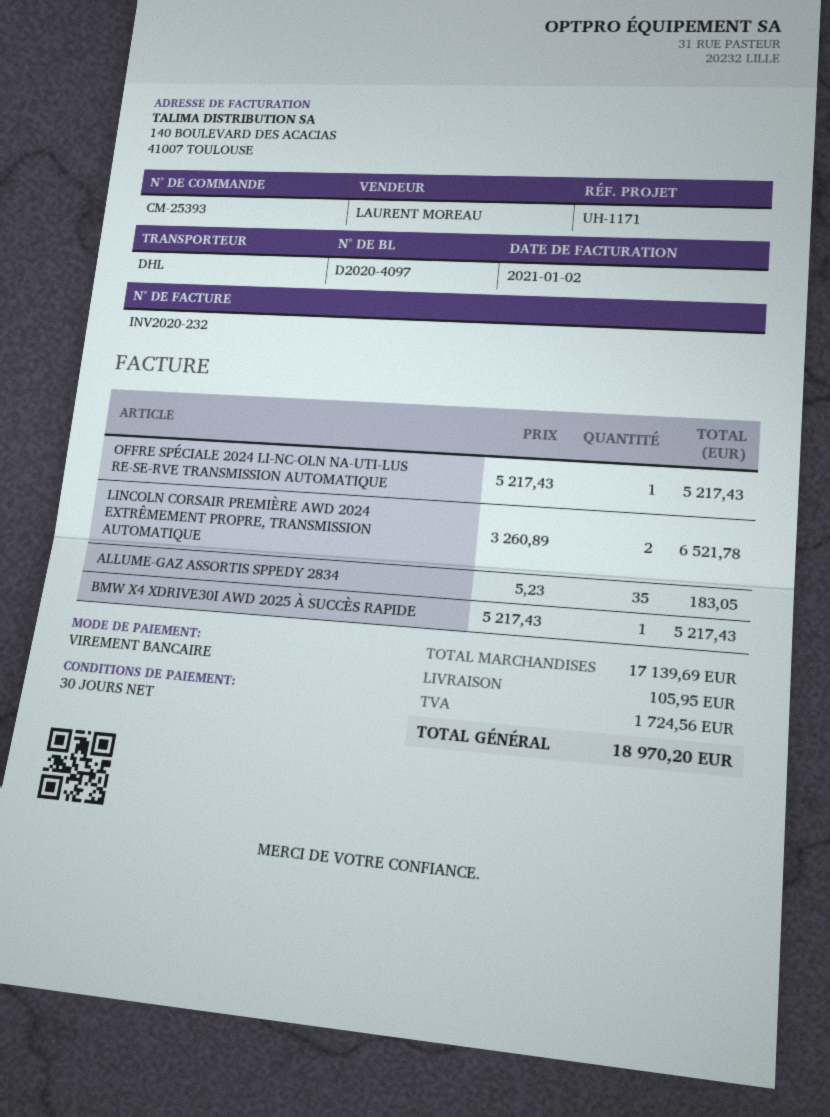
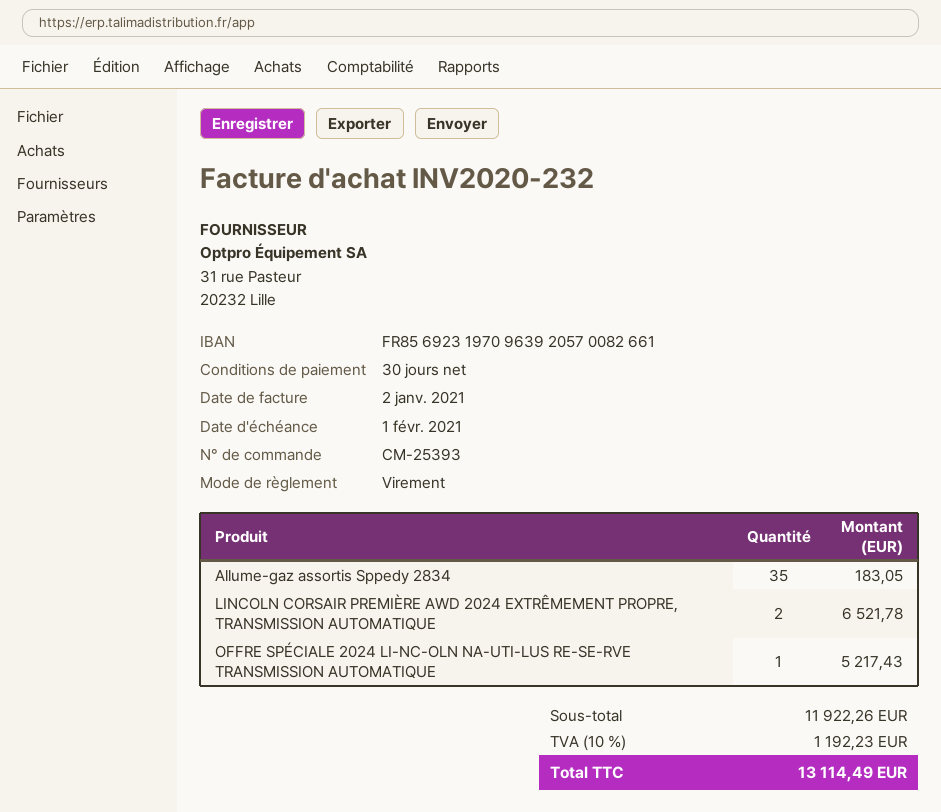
BMW X4 XDRIVE30I AWD 2025 À SUCCÈS RAPIDE: 1 for 5217.43 -> none
subtotal: 17139.69 -> 11922.26
shipping: 105.95 -> none
tax: 1724.56 -> 1192.23
total: 18970.20 -> 13114.49

